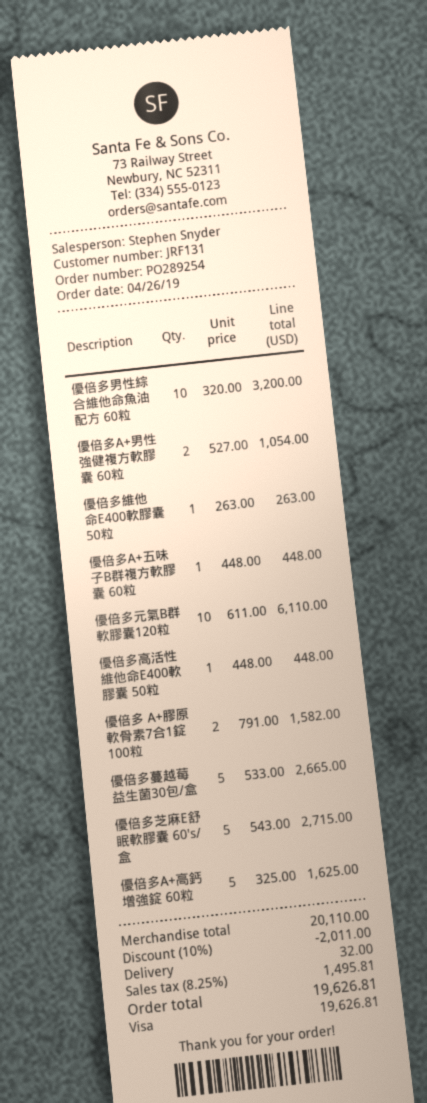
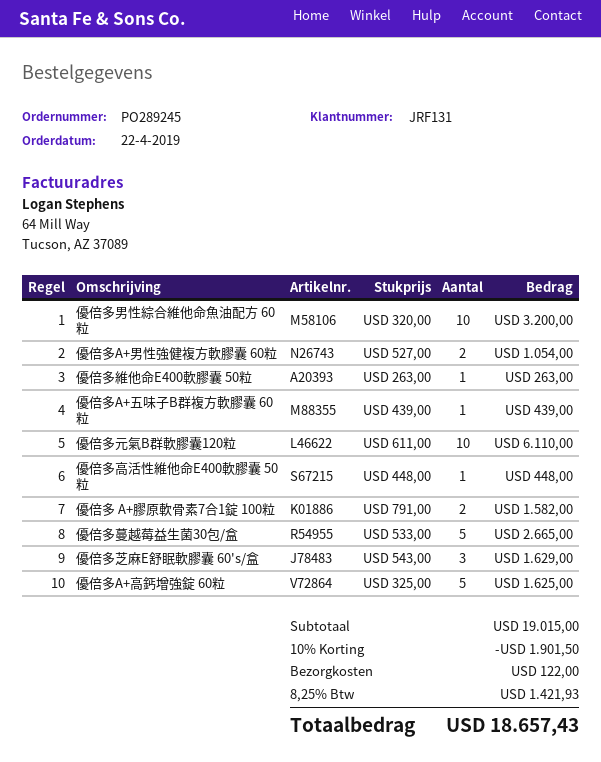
order number: PO289254 -> PO289245
order date: 2019-04-26 -> 2019-04-22
優倍多A+五味子B群複方軟膠囊 60粒: 1 x 448.00 = 448.00 -> 1 x 439.00 = 439.00
優倍多芝麻E舒眠軟膠囊 60's/盒: 5 x 543.00 = 2715.00 -> 3 x 543.00 = 1629.00
subtotal: 20110.00 -> 19015.00
discount: 10% = 2011.00 -> 10% = 1901.50
shipping: 32.00 -> 122.00
tax: 8.25% = 1495.81 -> 8.25% = 1421.93
total: 19626.81 -> 18657.43

